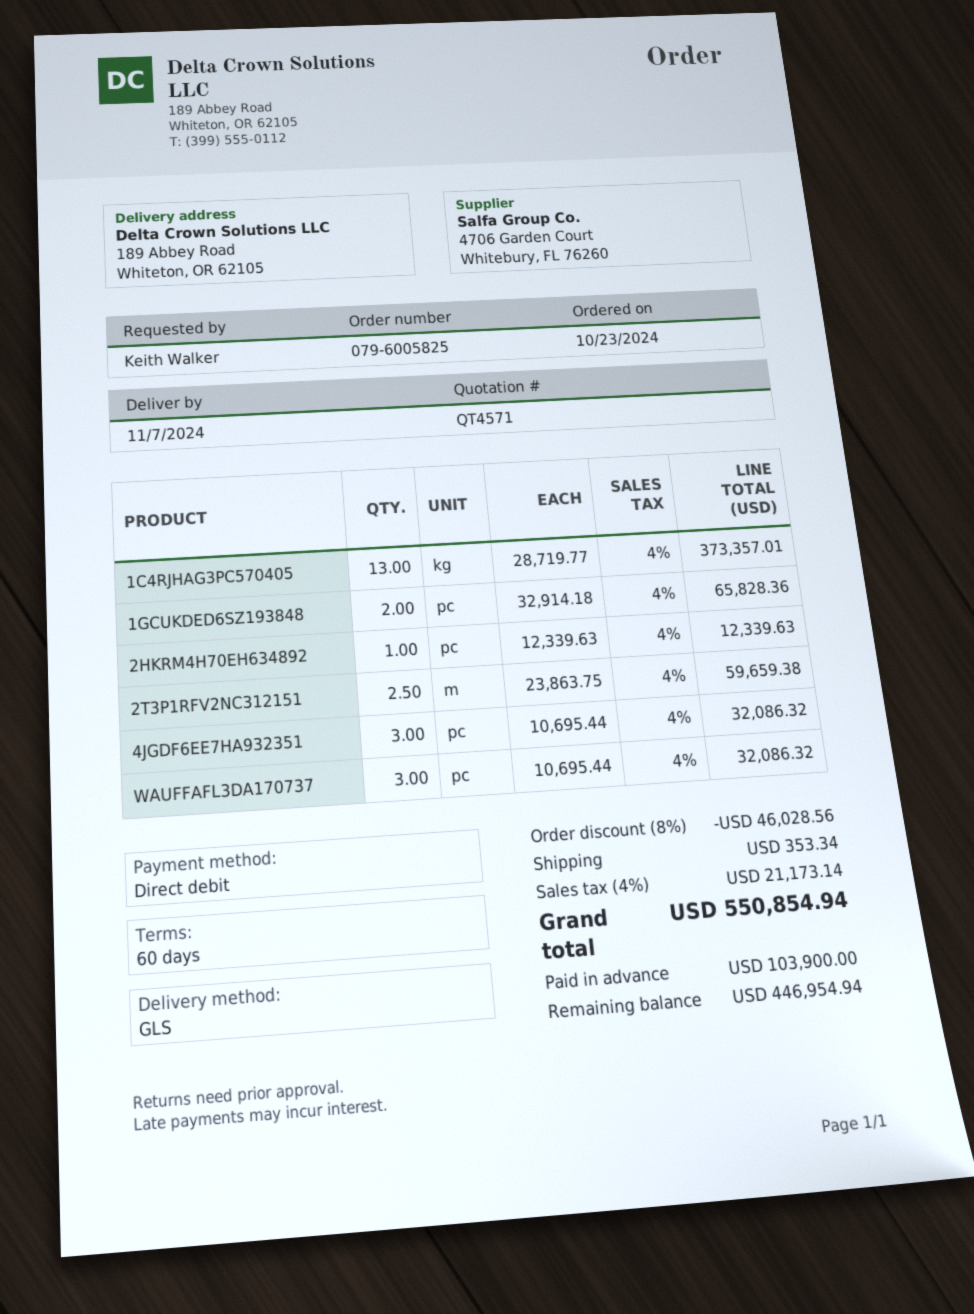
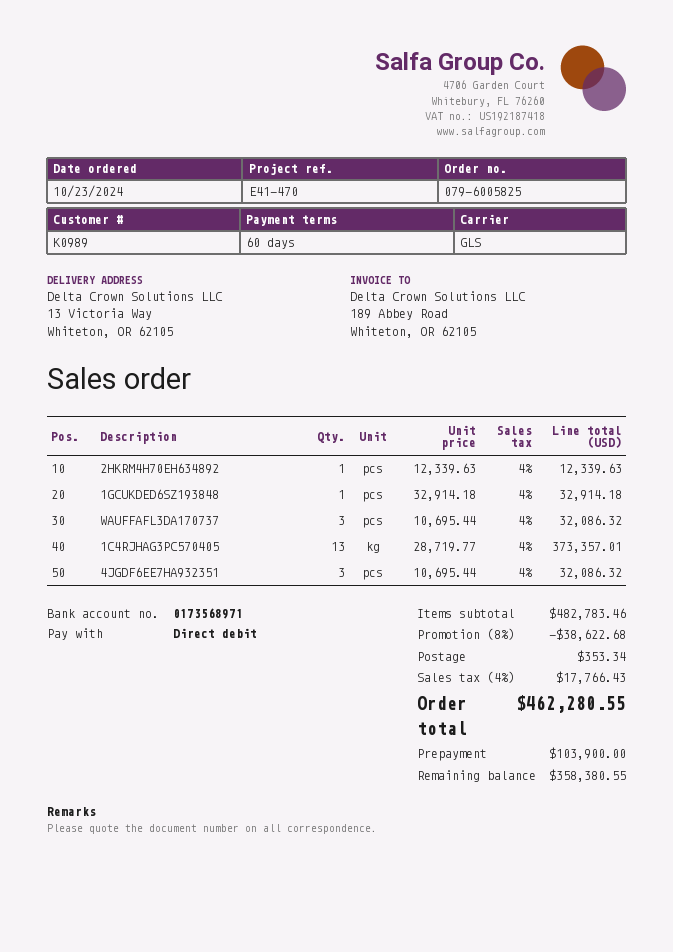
ship to: 189 Abbey Road, Whiteton, OR 62105 -> 13 Victoria Way, Whiteton, OR 62105
1GCUKDED6SZ193848: 2 x 32914.18 = 65828.36 -> 1 x 32914.18 = 32914.18
2T3P1RFV2NC312151: 2.5 x 23863.75 = 59659.38 -> none
discount: 8% = 46028.56 -> 8% = 38622.68
tax: 4% = 21173.14 -> 4% = 17766.43
total: 550854.94 -> 462280.55
balance: 446954.94 -> 358380.55

